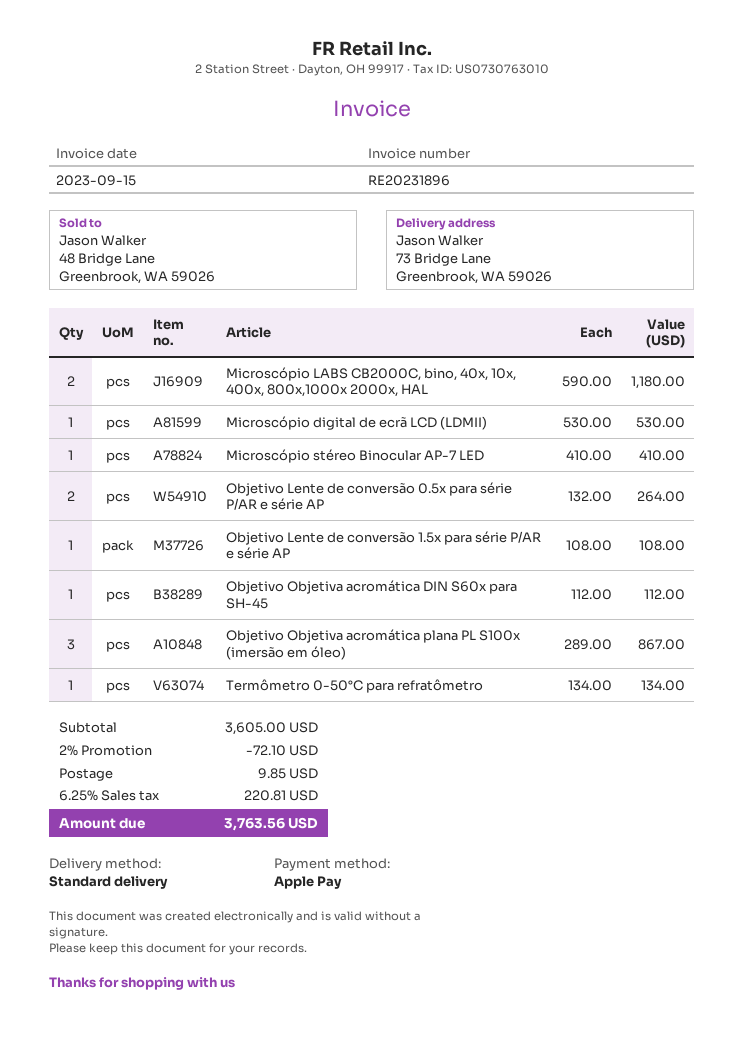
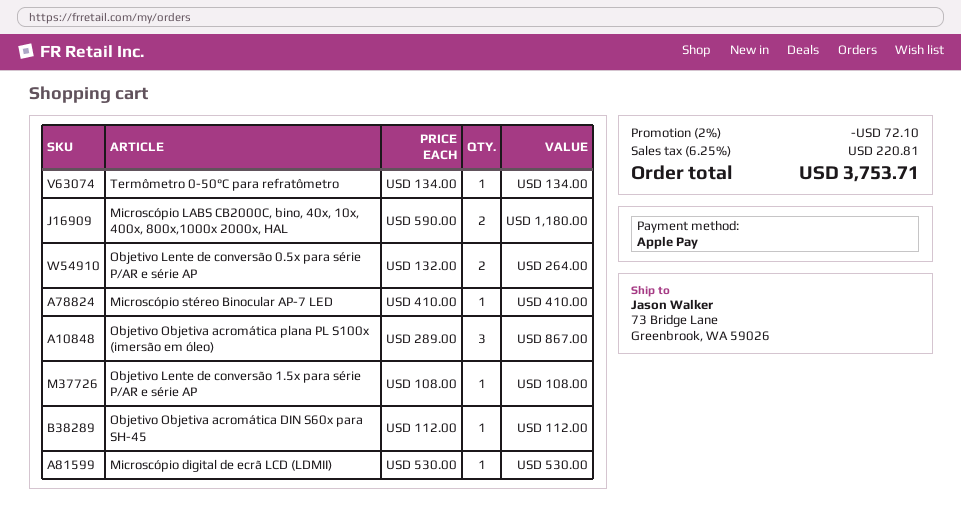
shipping: 9.85 -> none
total: 3763.56 -> 3753.71

